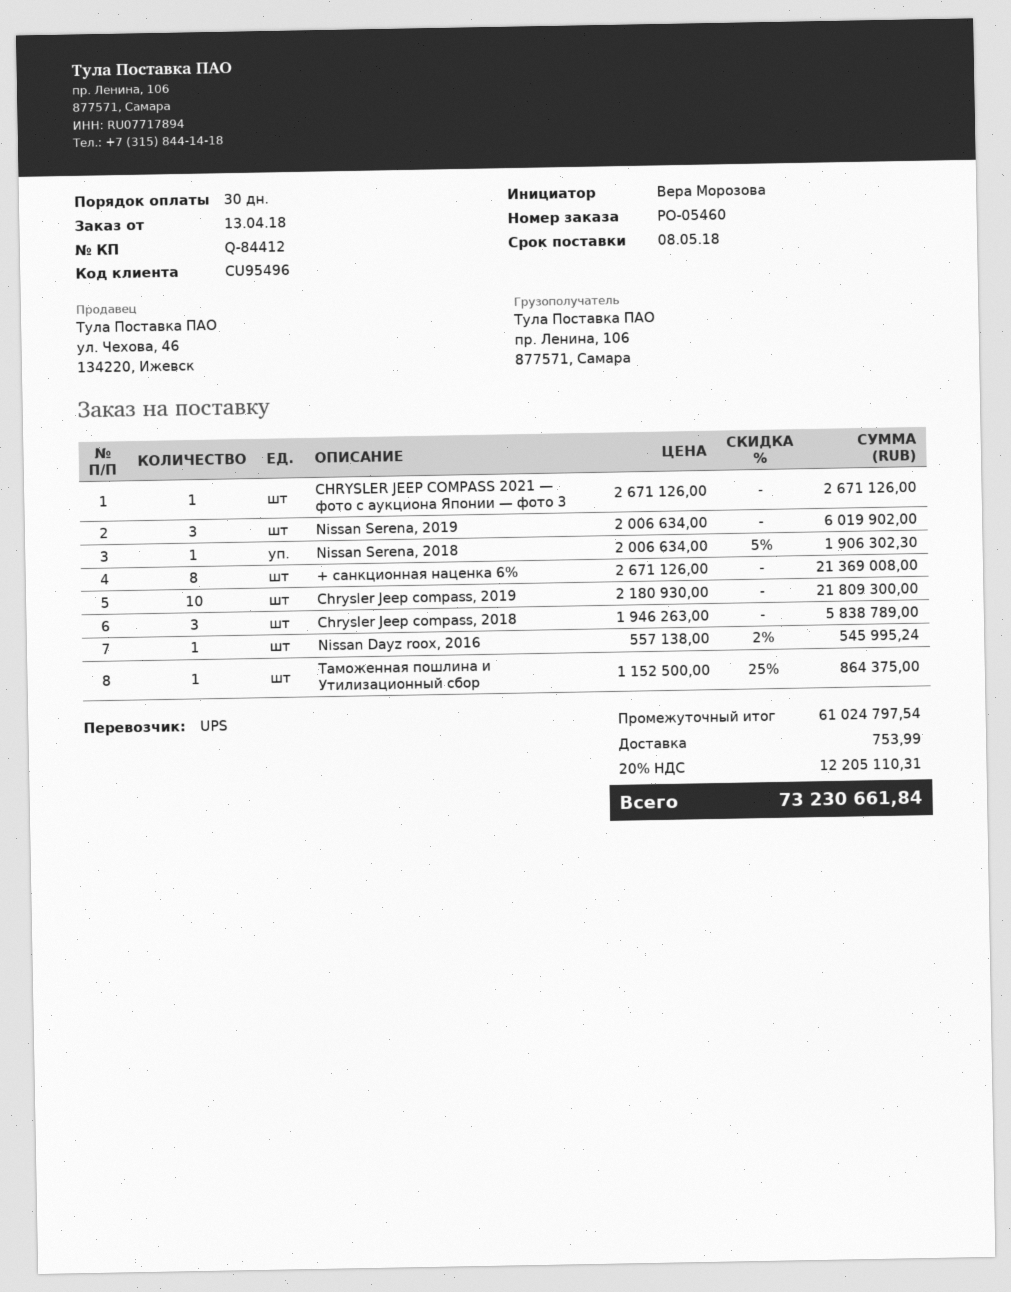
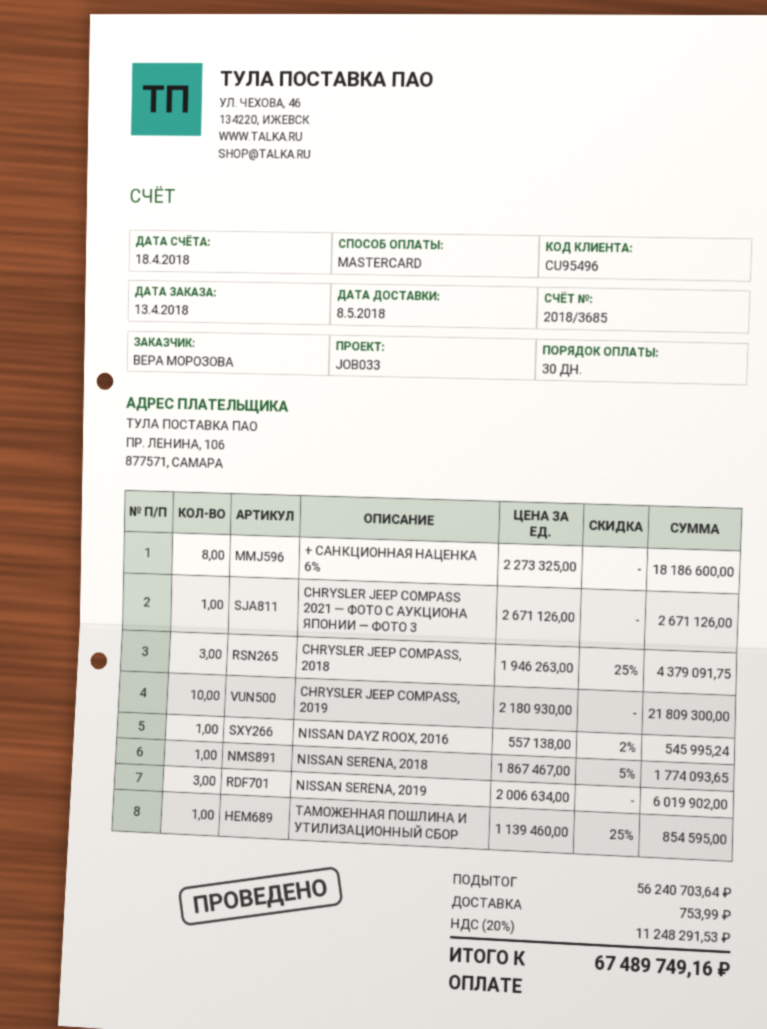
Nissan Serena, 2018: 1 x 2006634.00 - 5% = 1906302.30 -> 1 x 1867467.00 - 5% = 1774093.65
+ санкционная наценка 6%: 8 x 2671126.00 = 21369008.00 -> 8 x 2273325.00 = 18186600.00
Chrysler Jeep compass, 2018: 3 x 1946263.00 = 5838789.00 -> 3 x 1946263.00 - 25% = 4379091.75
Таможенная пошлина и Утилизационный сбор: 1 x 1152500.00 - 25% = 864375.00 -> 1 x 1139460.00 - 25% = 854595.00
subtotal: 61024797.54 -> 56240703.64
tax: 20% = 12205110.31 -> 20% = 11248291.53
total: 73230661.84 -> 67489749.16

